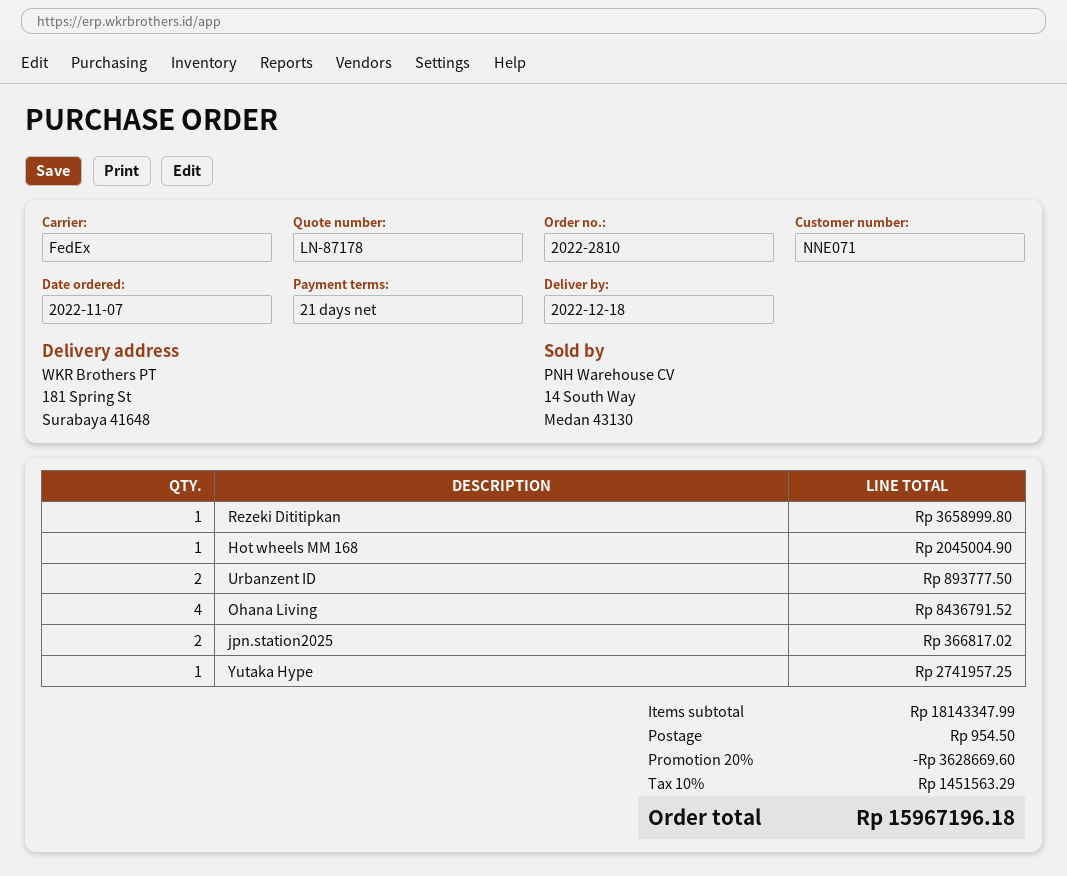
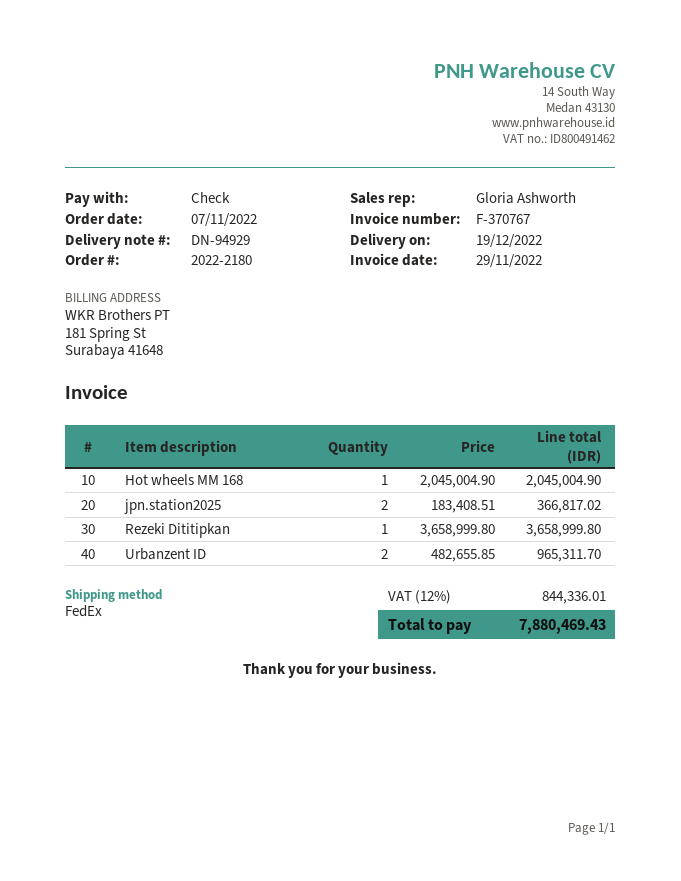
order number: 2022-2810 -> 2022-2180
delivery date: 2022-12-18 -> 2022-12-19
Urbanzent ID: 2 for 893777.50 -> 2 for 965311.70
Ohana Living: 4 for 8436791.52 -> none
Yutaka Hype: 1 for 2741957.25 -> none
discount: 20% = 3628669.60 -> none
shipping: 954.50 -> none
tax: 10% = 1451563.29 -> 12% = 844336.01
total: 15967196.18 -> 7880469.43

